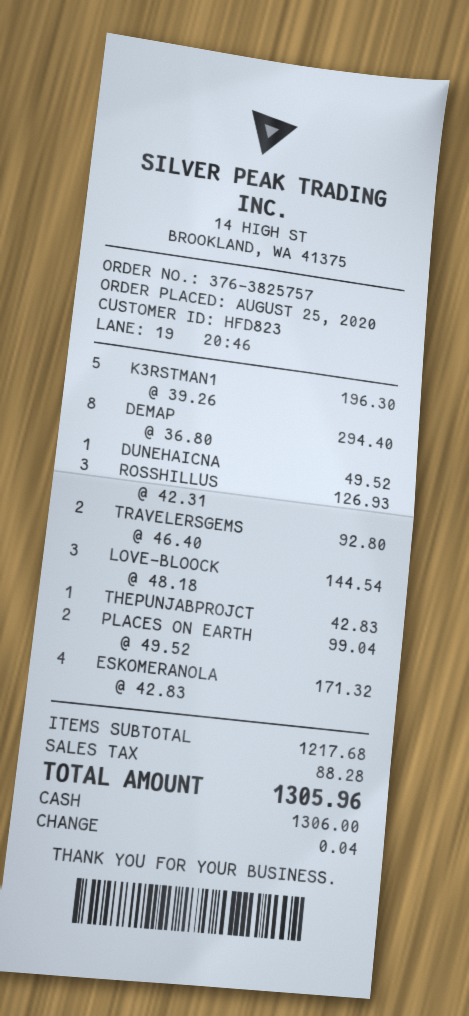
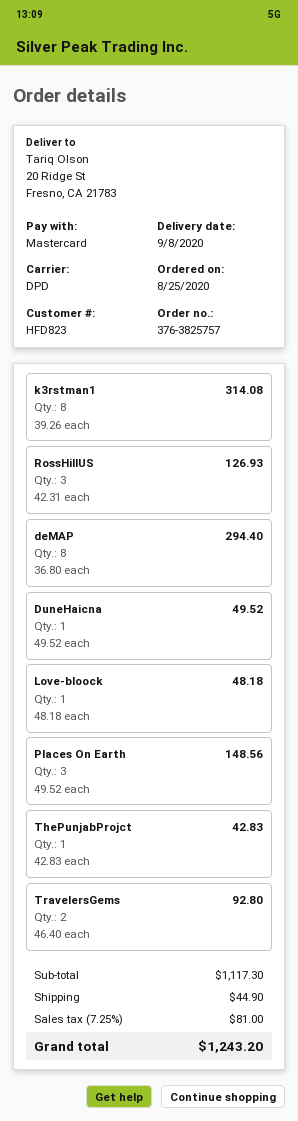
payment method: cash -> Mastercard
K3RSTMAN1: 5 x 39.26 = 196.30 -> 8 x 39.26 = 314.08
LOVE-BLOOCK: 3 x 48.18 = 144.54 -> 1 x 48.18 = 48.18
PLACES ON EARTH: 2 x 49.52 = 99.04 -> 3 x 49.52 = 148.56
ESKOMERANOLA: 4 x 42.83 = 171.32 -> none
subtotal: 1217.68 -> 1117.30
shipping: none -> 44.90
tax: 88.28 -> 81.00
total: 1305.96 -> 1243.20

